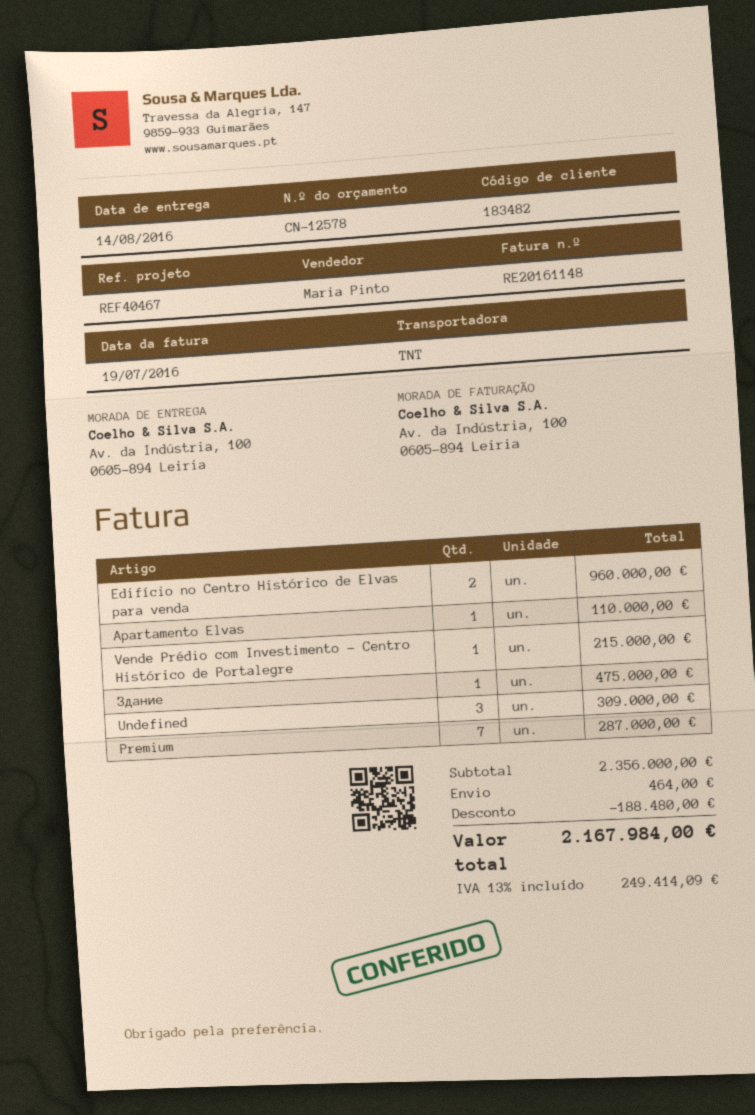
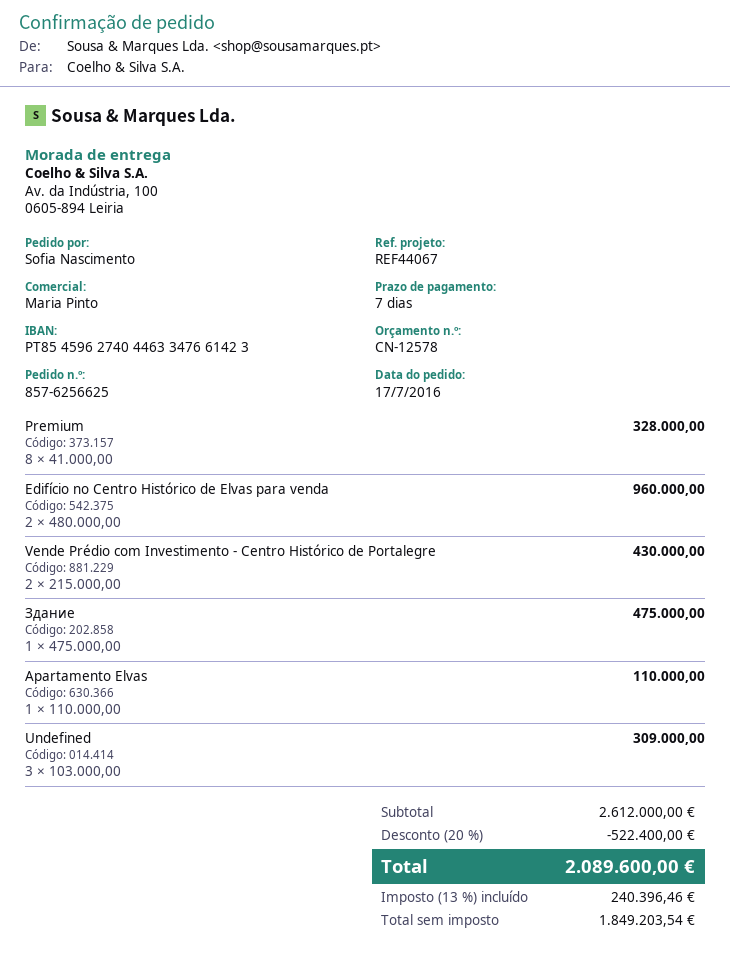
reference: REF40467 -> REF44067
Vende Prédio com Investimento - Centro Histórico de Portalegre: 1 for 215000.00 -> 2 for 430000.00
Premium: 7 for 287000.00 -> 8 for 328000.00
subtotal: 2356000.00 -> 2612000.00
discount: 188480.00 -> 522400.00
shipping: 464.00 -> none
tax: 13% = 249414.09 -> 13% = 240396.46
total: 2167984.00 -> 2089600.00

